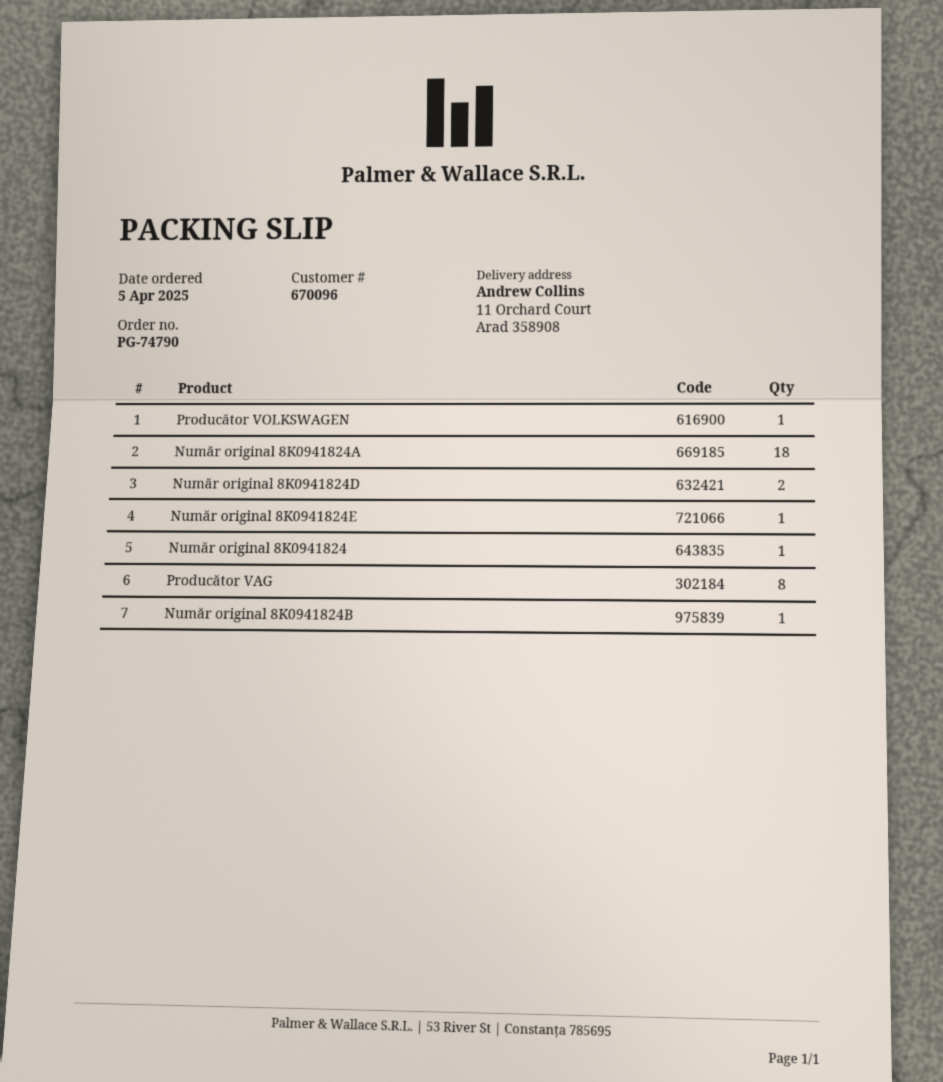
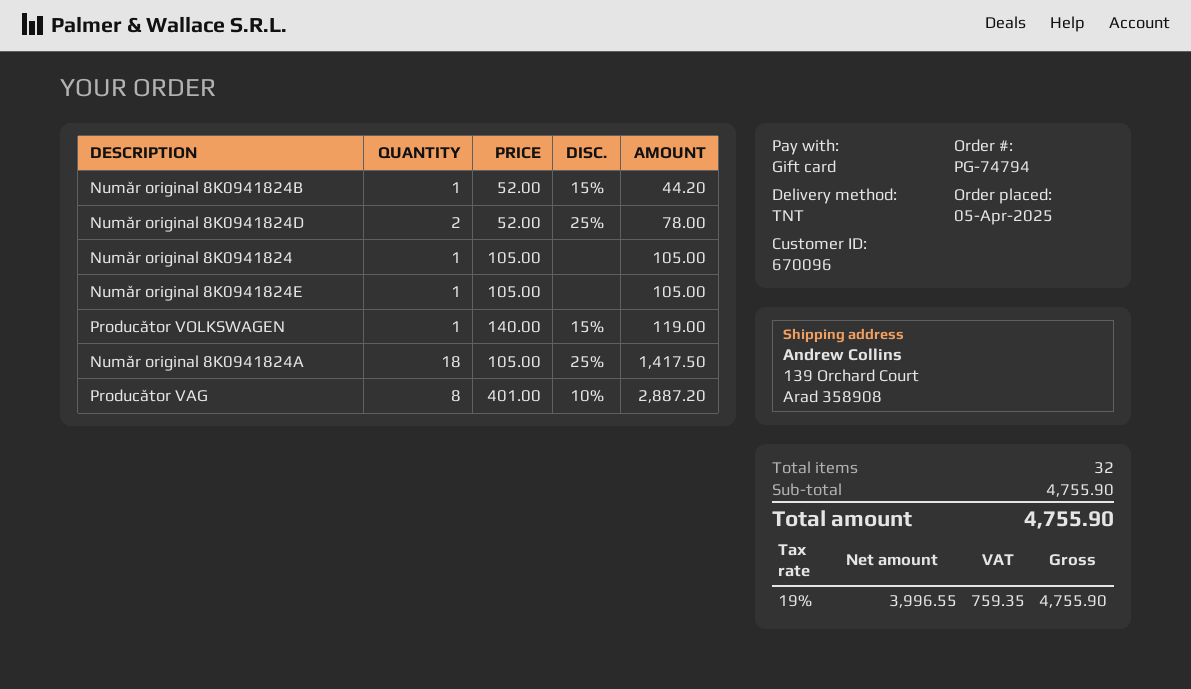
order number: PG-74790 -> PG-74794
ship to: 11 Orchard Court, Arad 358908 -> 139 Orchard Court, Arad 358908

